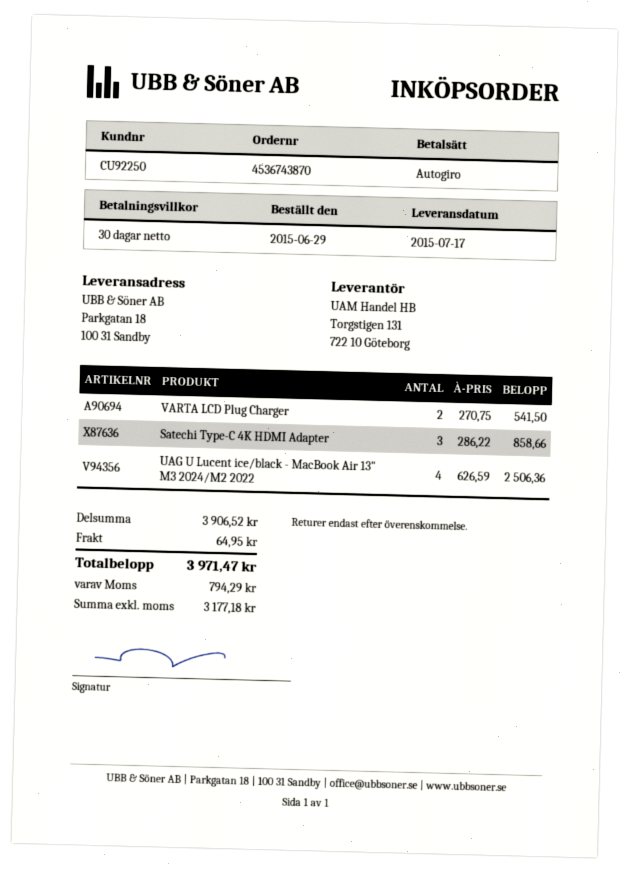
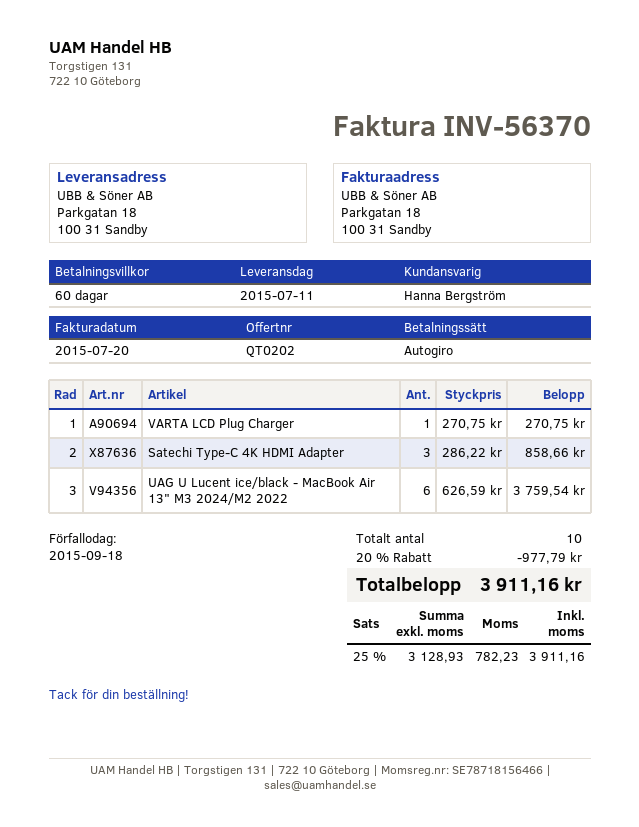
delivery date: 2015-07-17 -> 2015-07-11
payment terms: 30 days -> 60 days
VARTA LCD Plug Charger: 2 x 270.75 = 541.50 -> 1 x 270.75 = 270.75
UAG U Lucent ice/black - MacBook Air 13" M3 2024/M2 2022: 4 x 626.59 = 2506.36 -> 6 x 626.59 = 3759.54
discount: none -> 20% = 977.79
shipping: 64.95 -> none
net: 3177.18 -> 3128.93
tax: 794.29 -> 782.23
total: 3971.47 -> 3911.16

